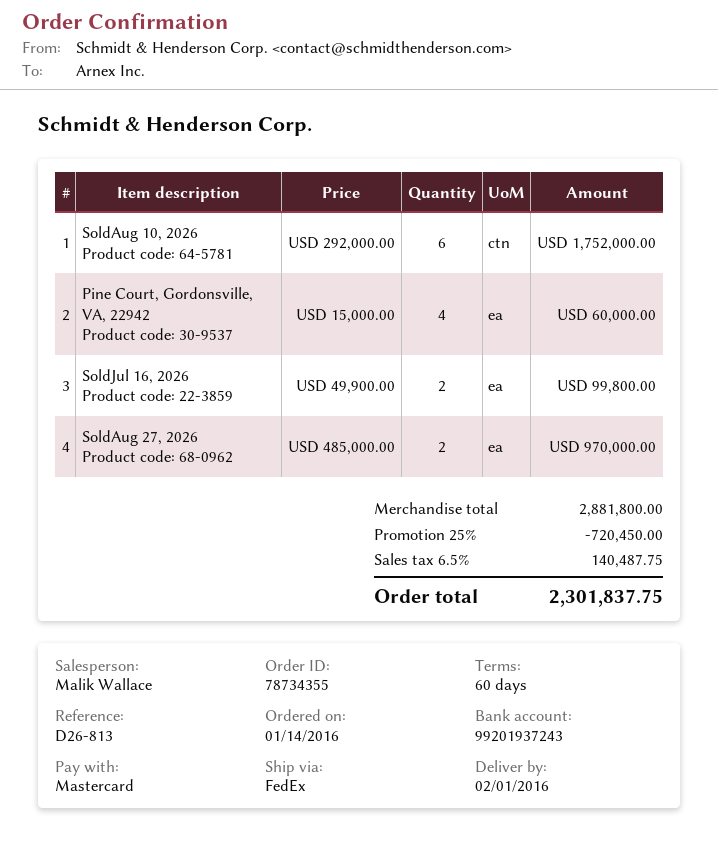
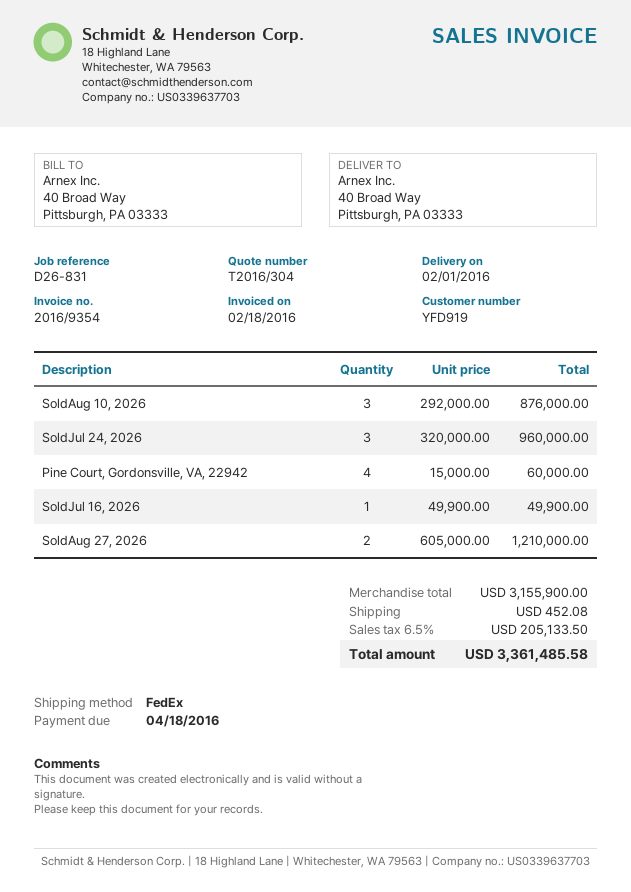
reference: D26-813 -> D26-831
SoldAug 10, 2026: 6 x 292000.00 = 1752000.00 -> 3 x 292000.00 = 876000.00
SoldJul 16, 2026: 2 x 49900.00 = 99800.00 -> 1 x 49900.00 = 49900.00
SoldAug 27, 2026: 2 x 485000.00 = 970000.00 -> 2 x 605000.00 = 1210000.00
SoldJul 24, 2026: none -> 3 x 320000.00 = 960000.00
subtotal: 2881800.00 -> 3155900.00
discount: 25% = 720450.00 -> none
shipping: none -> 452.08
tax: 6.5% = 140487.75 -> 6.5% = 205133.50
total: 2301837.75 -> 3361485.58

